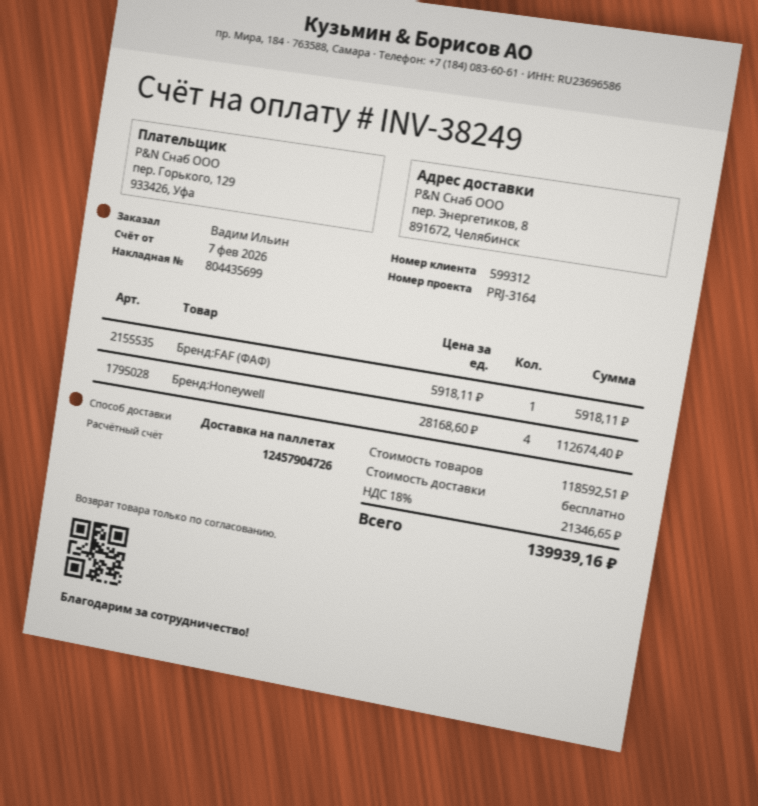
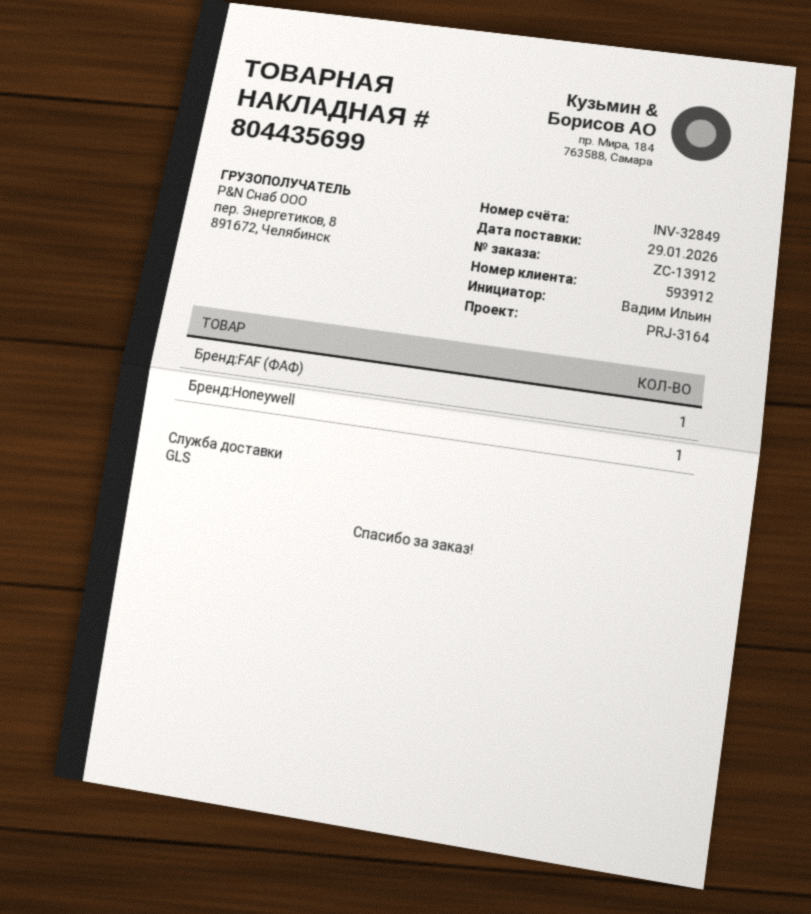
invoice number: INV-38249 -> INV-32849
customer number: 599312 -> 593912
shipping method: pallet freight -> GLS
Бренд:Honeywell: 4 -> 1

